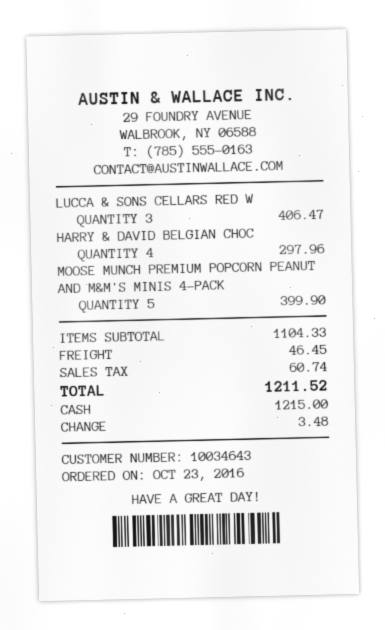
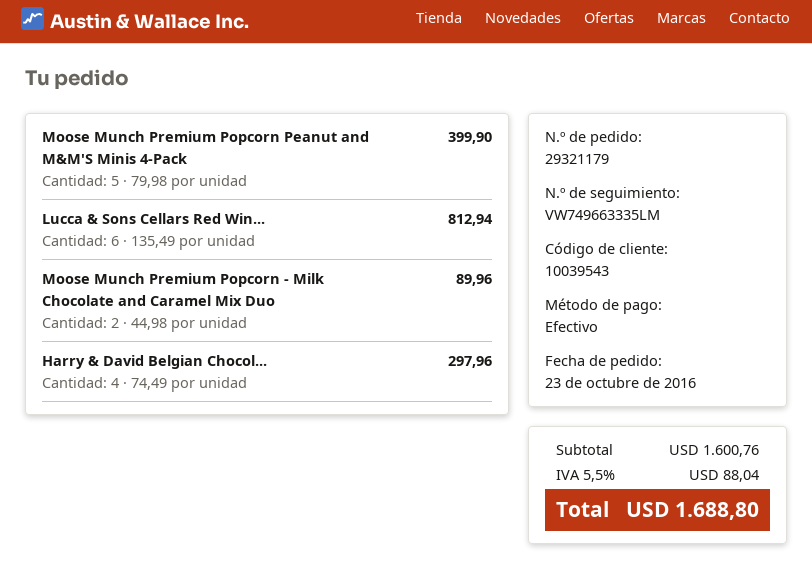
customer number: 10034643 -> 10039543
LUCCA & SONS CELLARS RED W: 3 for 406.47 -> 6 for 812.94
Moose Munch Premium Popcorn - Milk Chocolate and Caramel Mix Duo: none -> 2 for 89.96
subtotal: 1104.33 -> 1600.76
shipping: 46.45 -> none
tax: 60.74 -> 88.04
total: 1211.52 -> 1688.80

